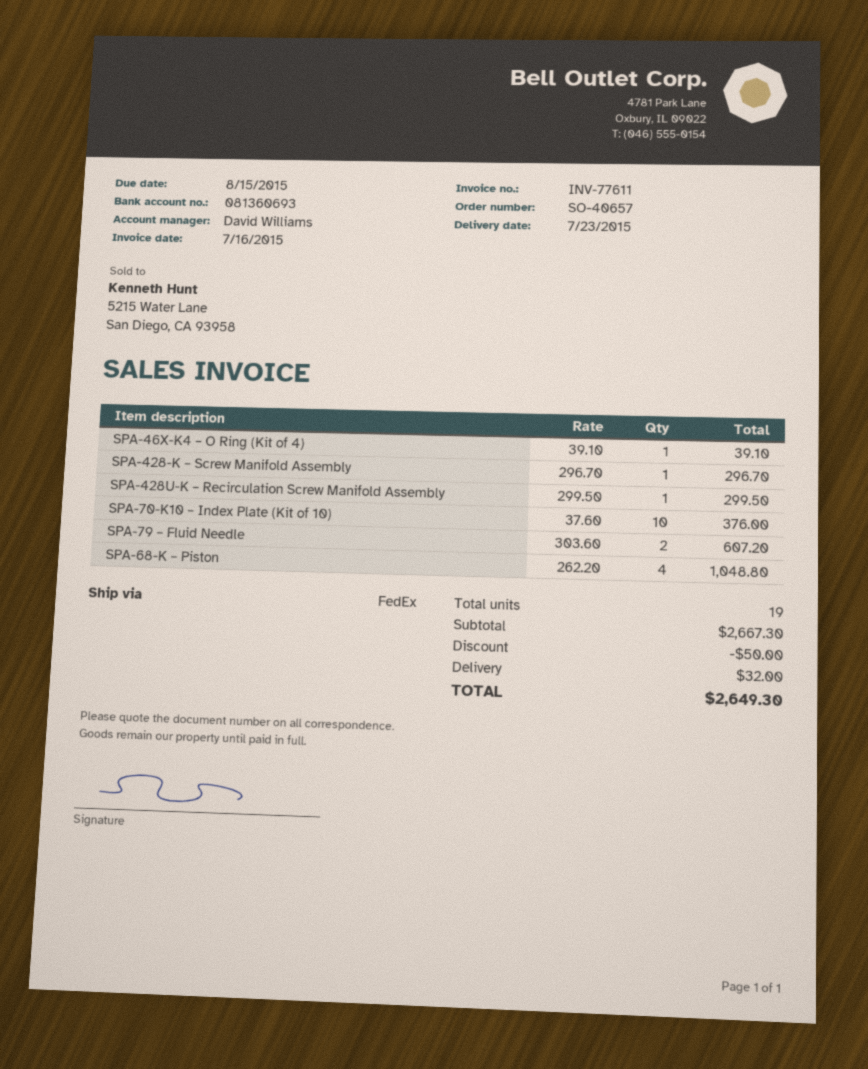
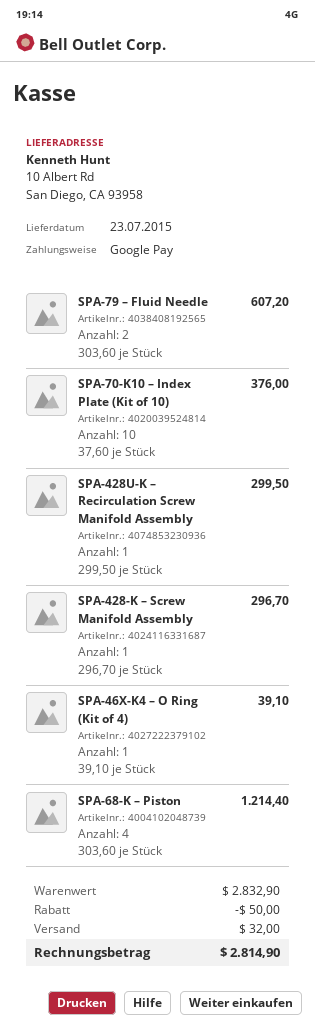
SPA-68-K – Piston: 4 x 262.20 = 1048.80 -> 4 x 303.60 = 1214.40
subtotal: 2667.30 -> 2832.90
total: 2649.30 -> 2814.90

